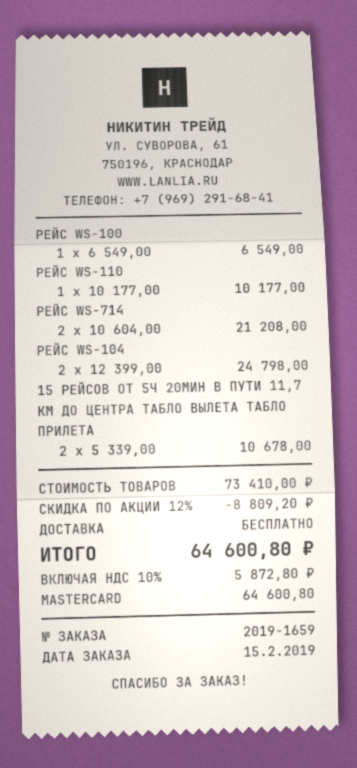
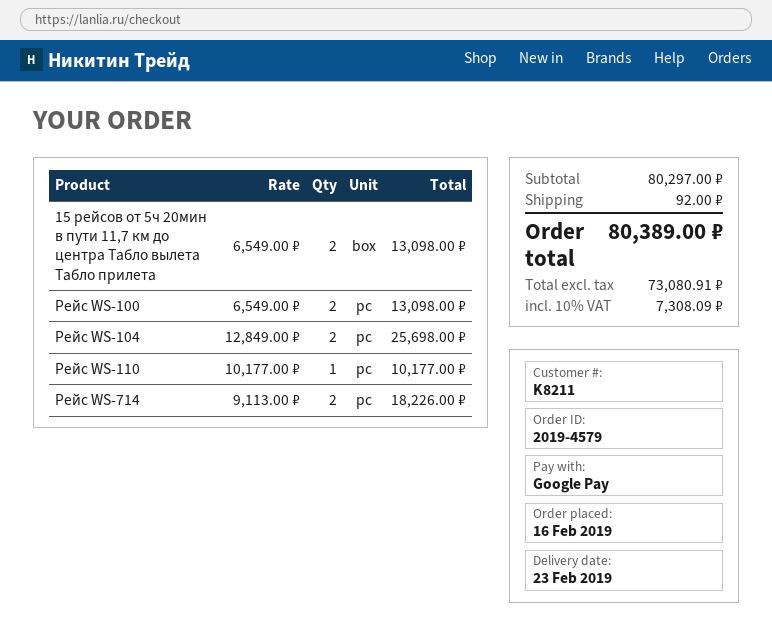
order number: 2019-1659 -> 2019-4579
order date: 2019-02-15 -> 2019-02-16
payment method: Mastercard -> Google Pay
РЕЙС WS-100: 1 x 6549.00 = 6549.00 -> 2 x 6549.00 = 13098.00
РЕЙС WS-714: 2 x 10604.00 = 21208.00 -> 2 x 9113.00 = 18226.00
РЕЙС WS-104: 2 x 12399.00 = 24798.00 -> 2 x 12849.00 = 25698.00
15 РЕЙСОВ ОТ 5Ч 20МИН В ПУТИ 11,7 КМ ДО ЦЕНТРА ТАБЛО ВЫЛЕТА ТАБЛО ПРИЛЕТА: 2 x 5339.00 = 10678.00 -> 2 x 6549.00 = 13098.00
subtotal: 73410.00 -> 80297.00
discount: 12% = 8809.20 -> none
shipping: 0.00 -> 92.00
tax: 10% = 5872.80 -> 10% = 7308.09
total: 64600.80 -> 80389.00

